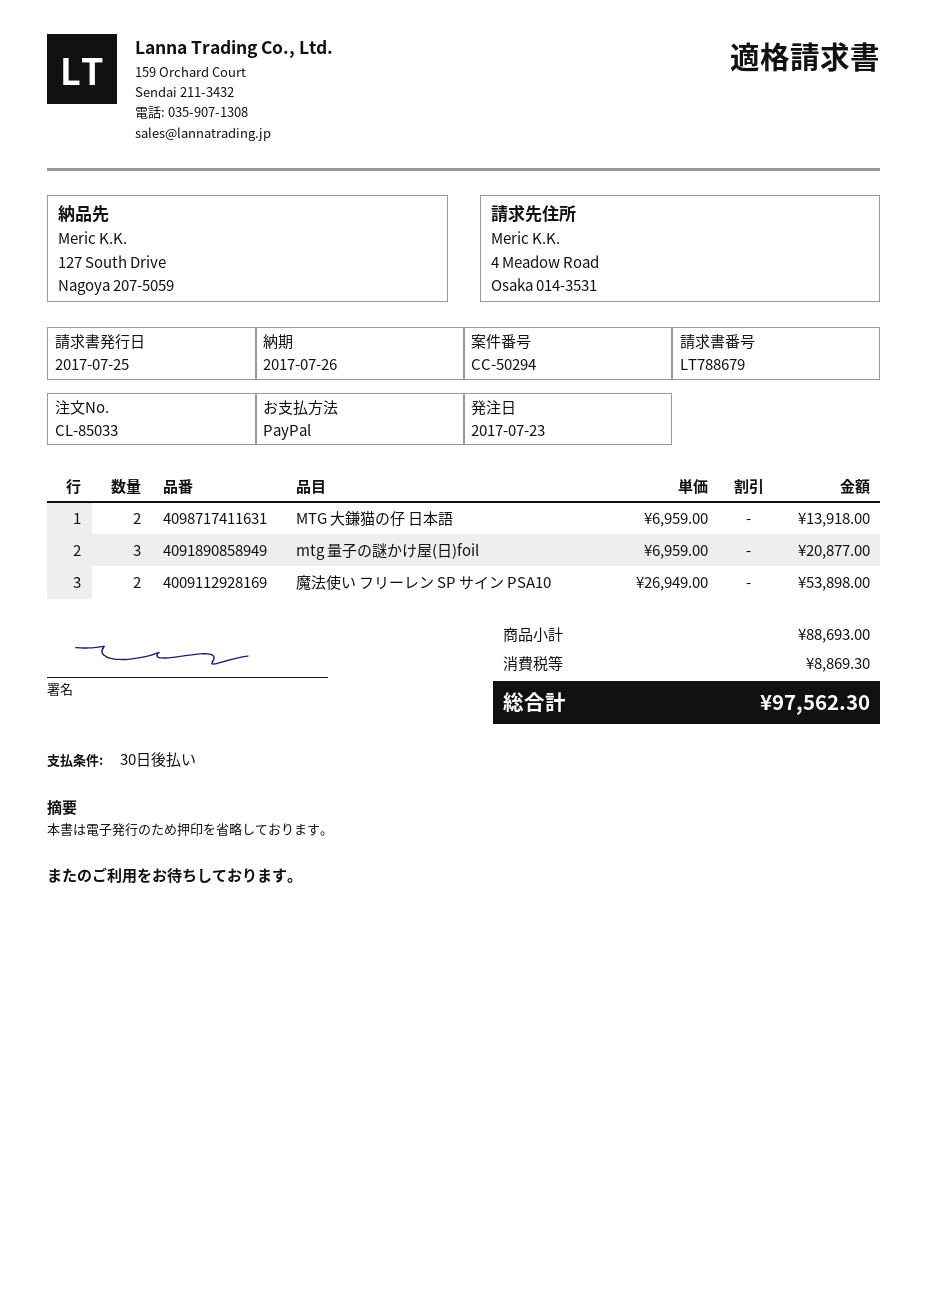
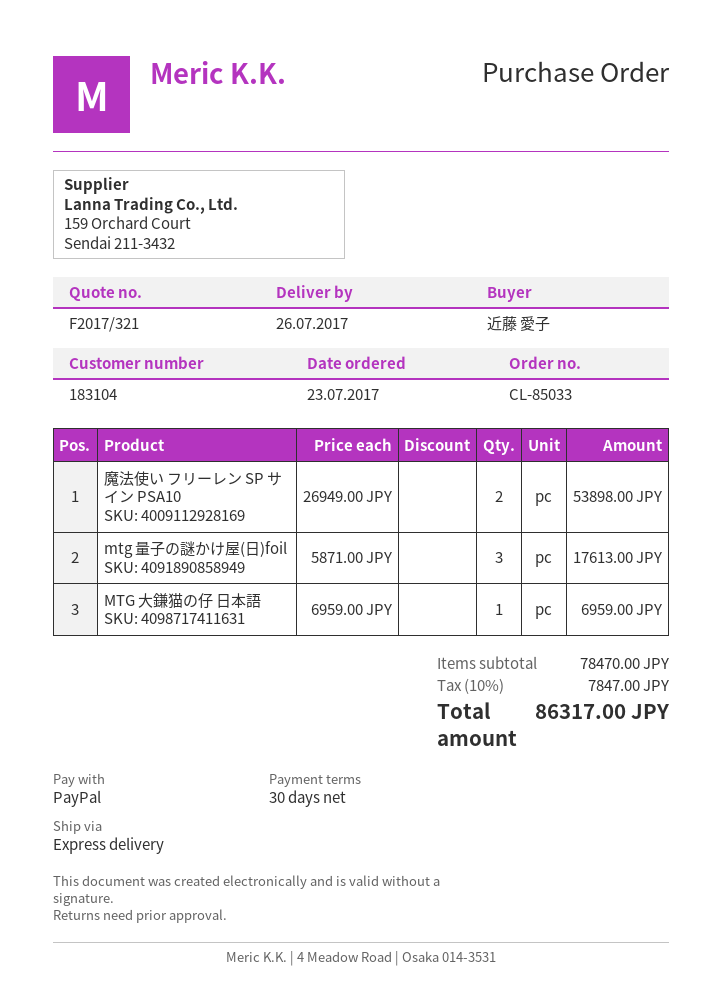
MTG 大鎌猫の仔 日本語: 2 x 6959.00 = 13918.00 -> 1 x 6959.00 = 6959.00
mtg 量子の謎かけ屋(日)foil: 3 x 6959.00 = 20877.00 -> 3 x 5871.00 = 17613.00
subtotal: 88693.00 -> 78470.00
tax: 8869.30 -> 7847.00
total: 97562.30 -> 86317.00

